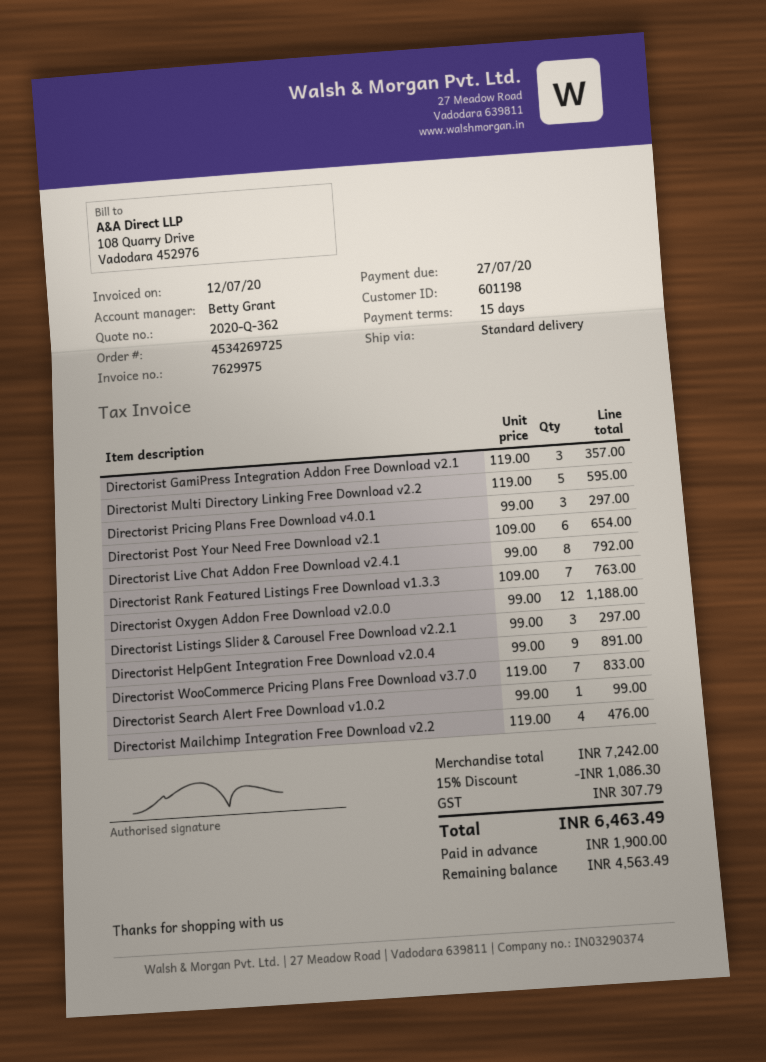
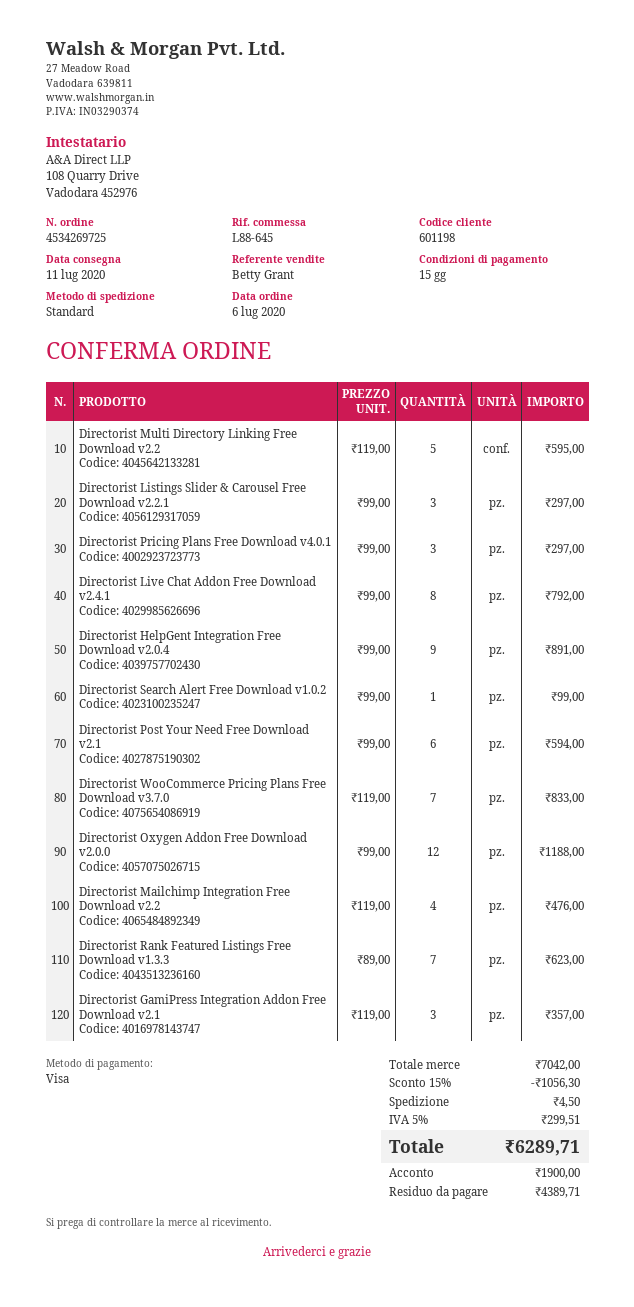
Directorist Post Your Need Free Download v2.1: 6 x 109.00 = 654.00 -> 6 x 99.00 = 594.00
Directorist Rank Featured Listings Free Download v1.3.3: 7 x 109.00 = 763.00 -> 7 x 89.00 = 623.00
subtotal: 7242.00 -> 7042.00
discount: 15% = 1086.30 -> 15% = 1056.30
shipping: none -> 4.50
tax: 307.79 -> 299.51
total: 6463.49 -> 6289.71
balance: 4563.49 -> 4389.71

